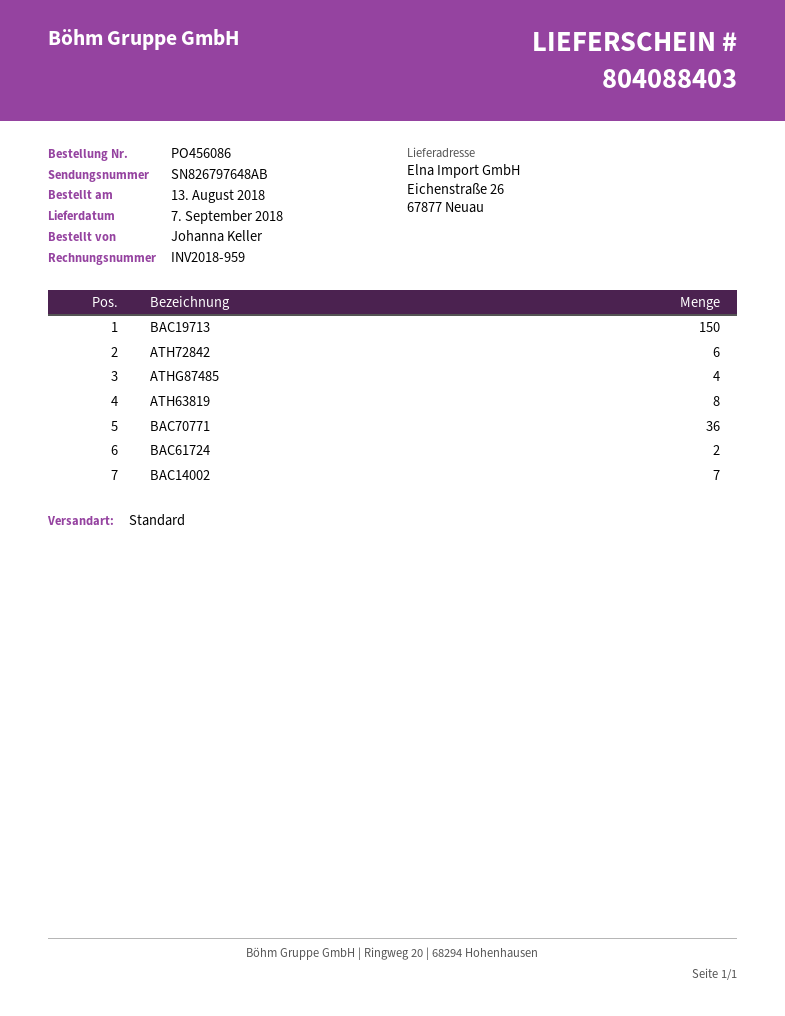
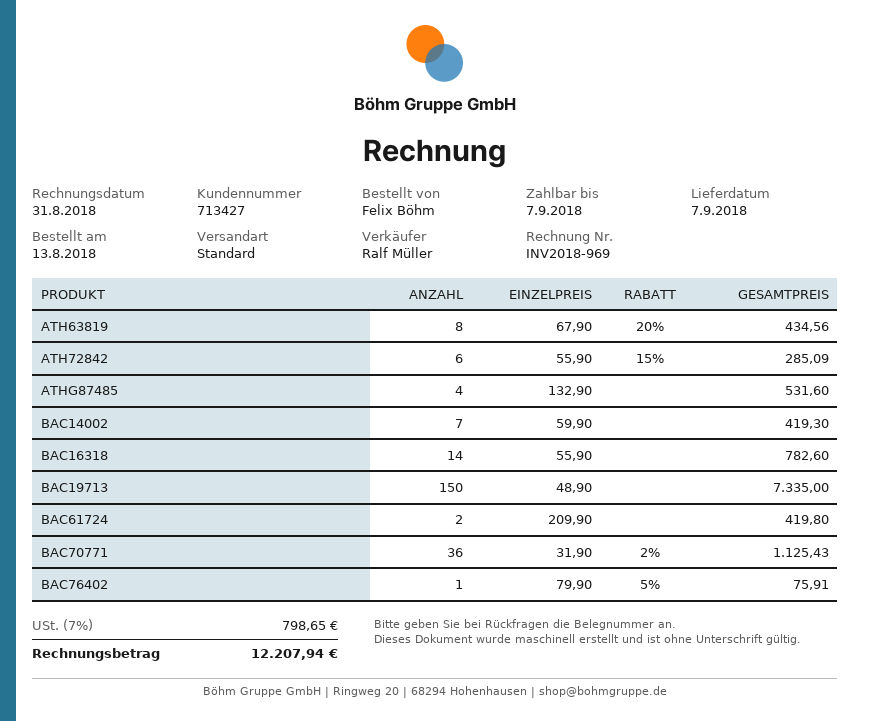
invoice number: INV2018-959 -> INV2018-969
ordered by: Johanna Keller -> Felix Böhm
BAC16318: none -> 14
BAC76402: none -> 1

